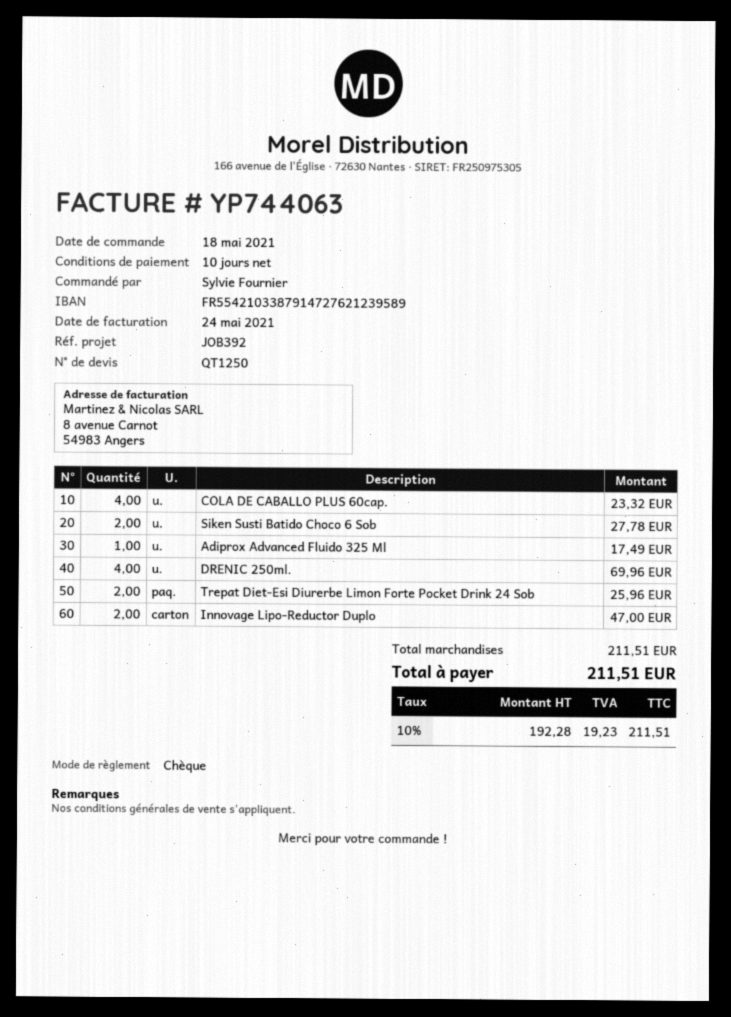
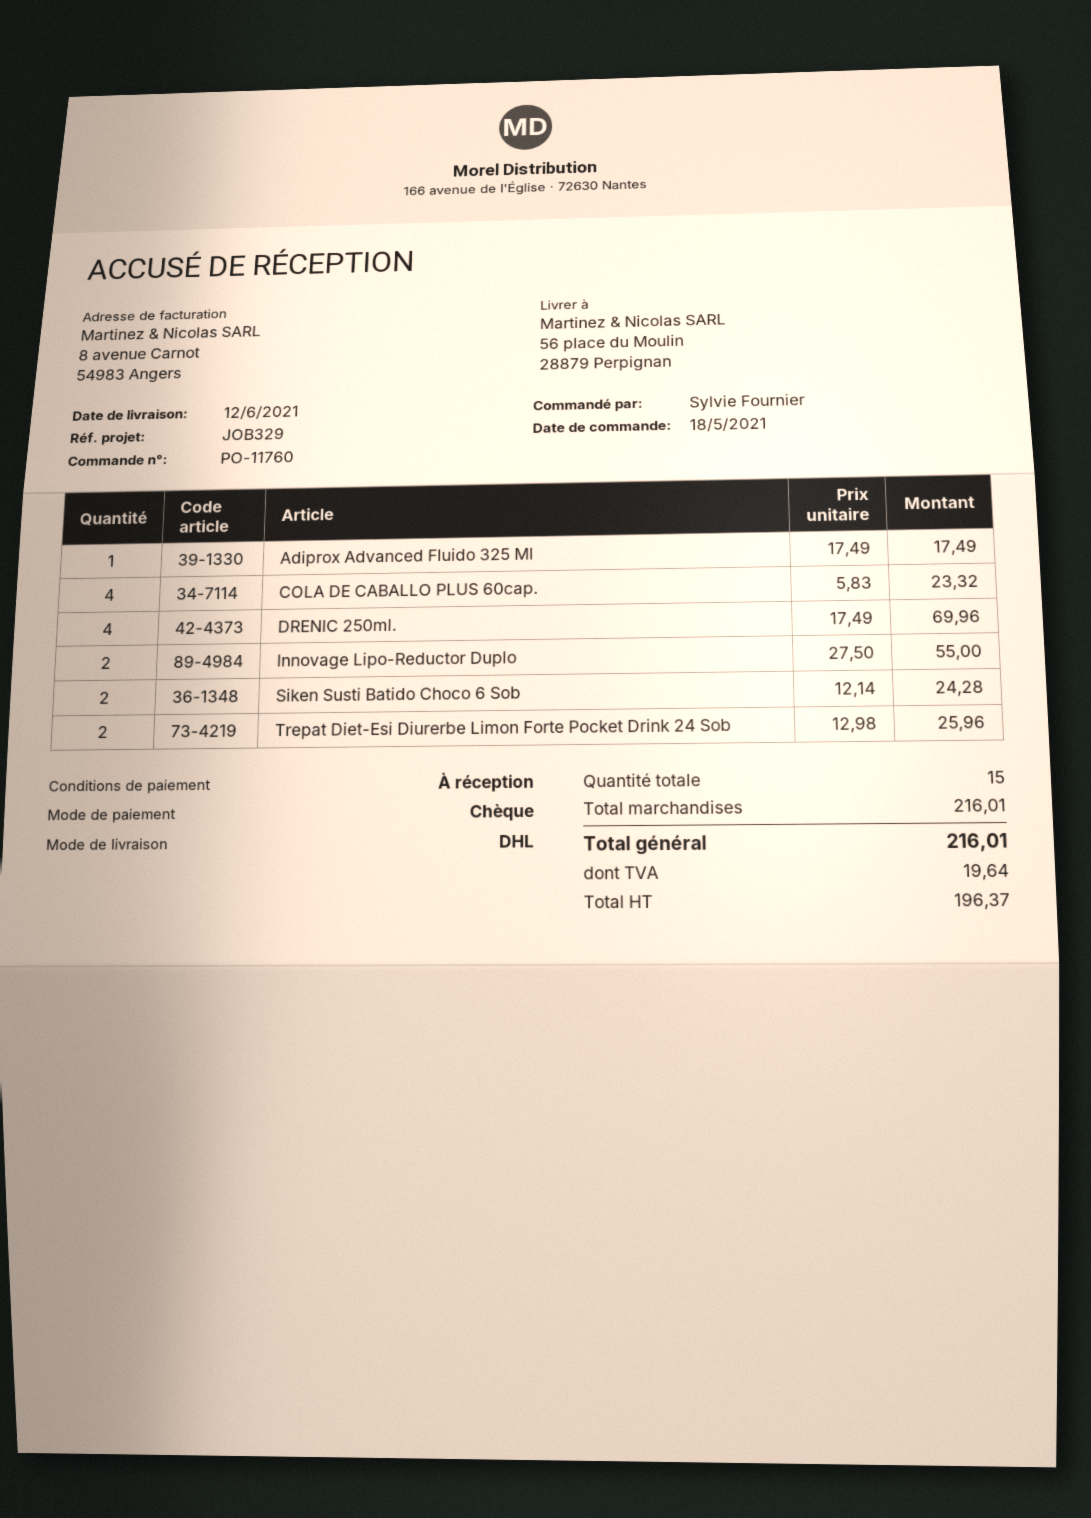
payment terms: 10 days -> on receipt
reference: JOB392 -> JOB329
Siken Susti Batido Choco 6 Sob: 2 for 27.78 -> 2 for 24.28
Innovage Lipo-Reductor Duplo: 2 for 47.00 -> 2 for 55.00
subtotal: 211.51 -> 216.01
net: 192.28 -> 196.37
tax: 19.23 -> 19.64
total: 211.51 -> 216.01

